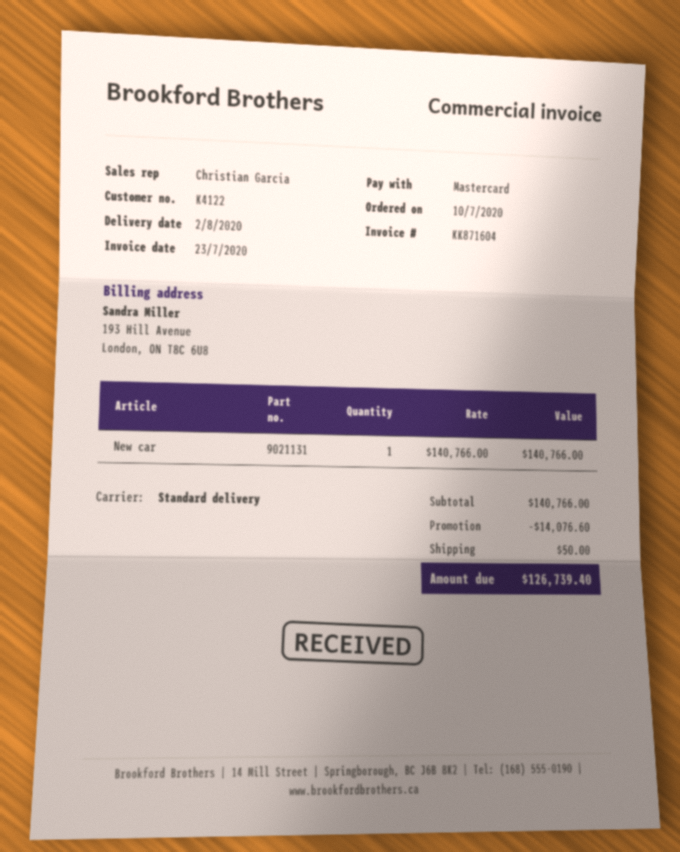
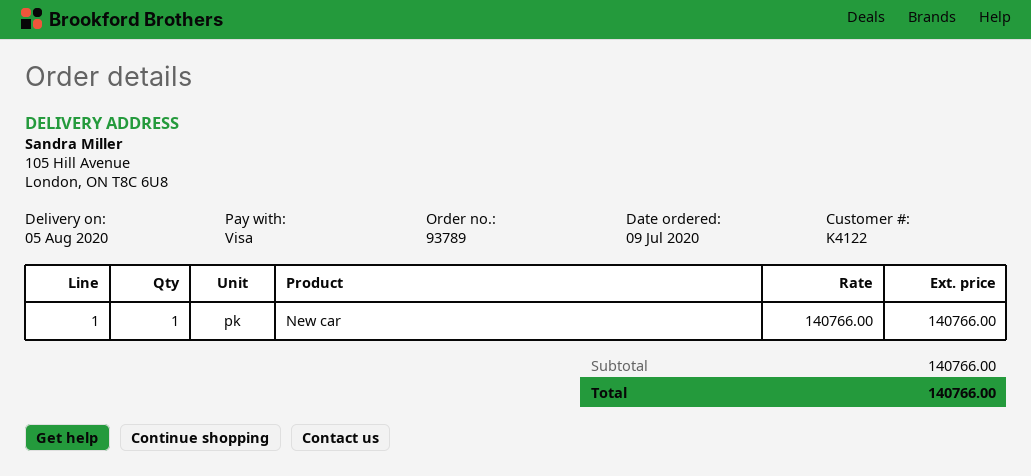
order date: 2020-07-10 -> 2020-07-09
delivery date: 2020-08-02 -> 2020-08-05
payment method: Mastercard -> Visa
discount: 14076.60 -> none
shipping: 50.00 -> none
total: 126739.40 -> 140766.00

